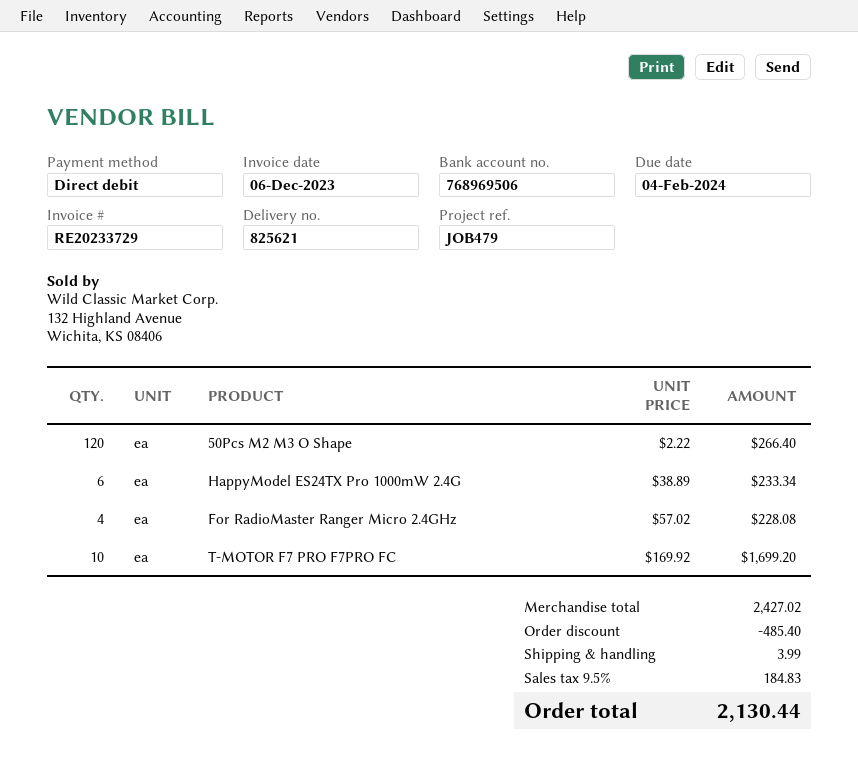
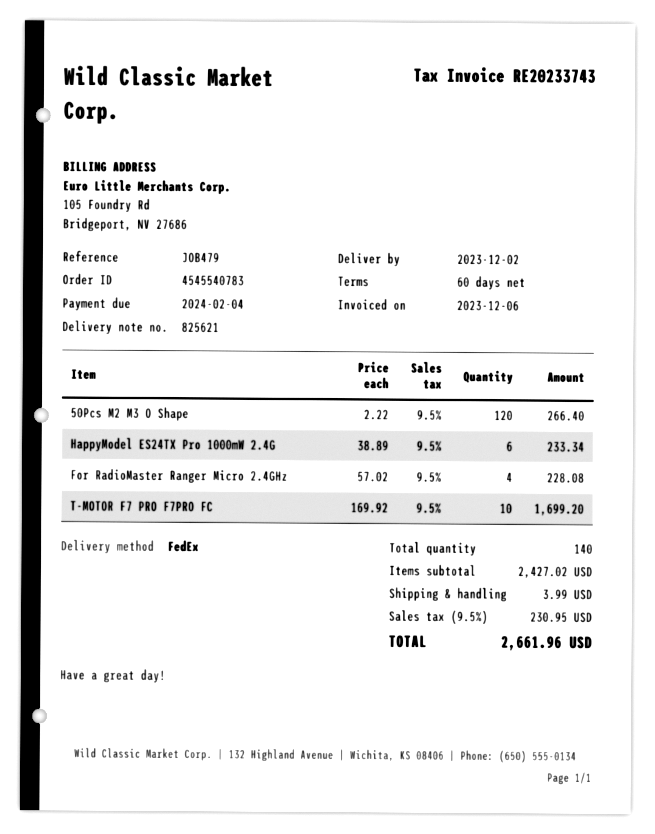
invoice number: RE20233729 -> RE20233743
discount: 485.40 -> none
tax: 9.5% = 184.83 -> 9.5% = 230.95
total: 2130.44 -> 2661.96

